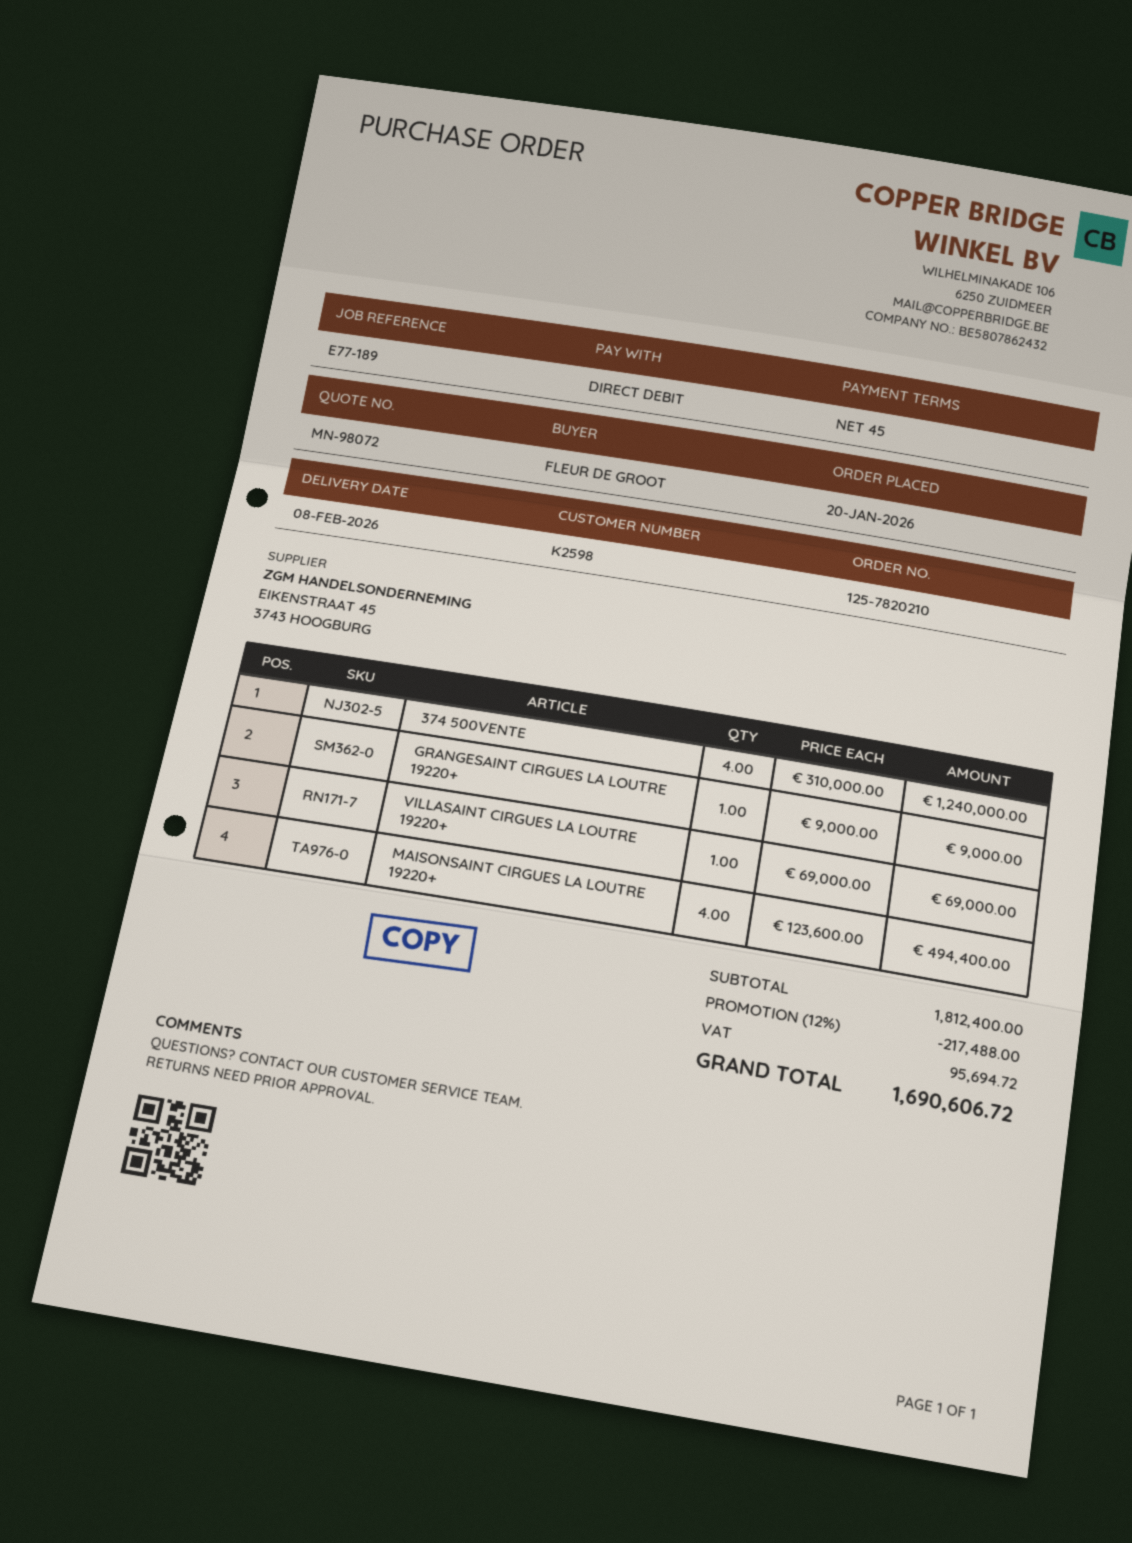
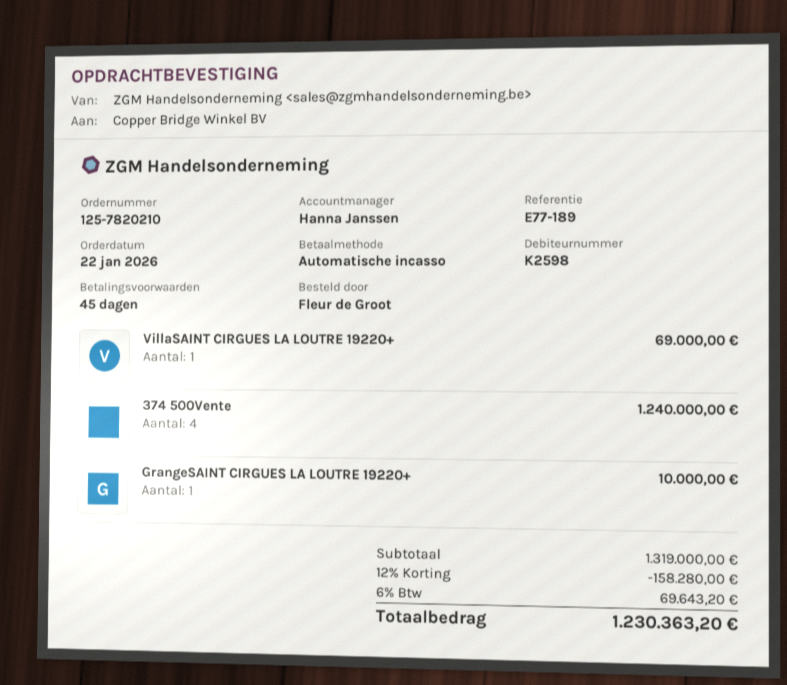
order date: 2026-01-20 -> 2026-01-22
GRANGESAINT CIRGUES LA LOUTRE 19220+: 1 for 9000.00 -> 1 for 10000.00
MAISONSAINT CIRGUES LA LOUTRE 19220+: 4 for 494400.00 -> none
subtotal: 1812400.00 -> 1319000.00
discount: 12% = 217488.00 -> 12% = 158280.00
tax: 95694.72 -> 69643.20
total: 1690606.72 -> 1230363.20

